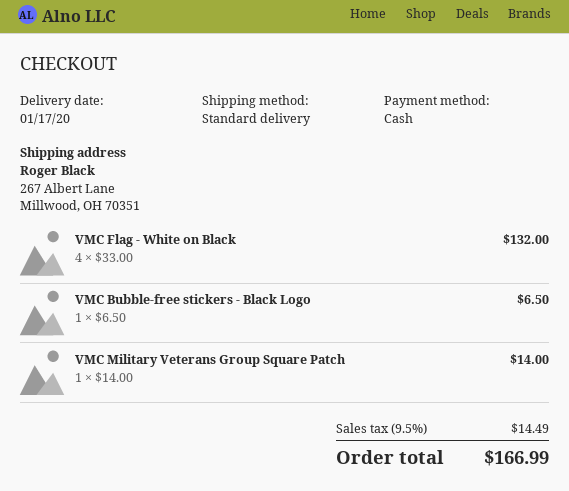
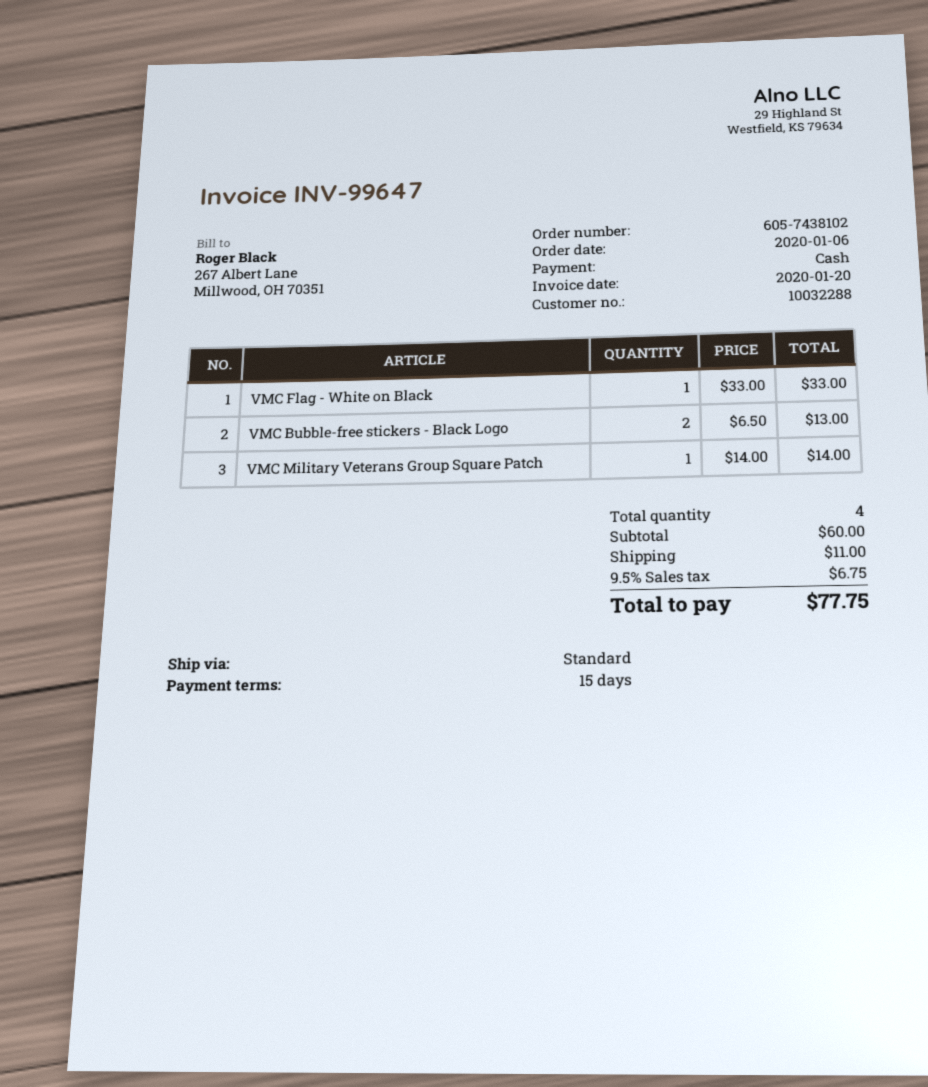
VMC Flag - White on Black: 4 x 33.00 = 132.00 -> 1 x 33.00 = 33.00
VMC Bubble-free stickers - Black Logo: 1 x 6.50 = 6.50 -> 2 x 6.50 = 13.00
shipping: none -> 11.00
tax: 9.5% = 14.49 -> 9.5% = 6.75
total: 166.99 -> 77.75

